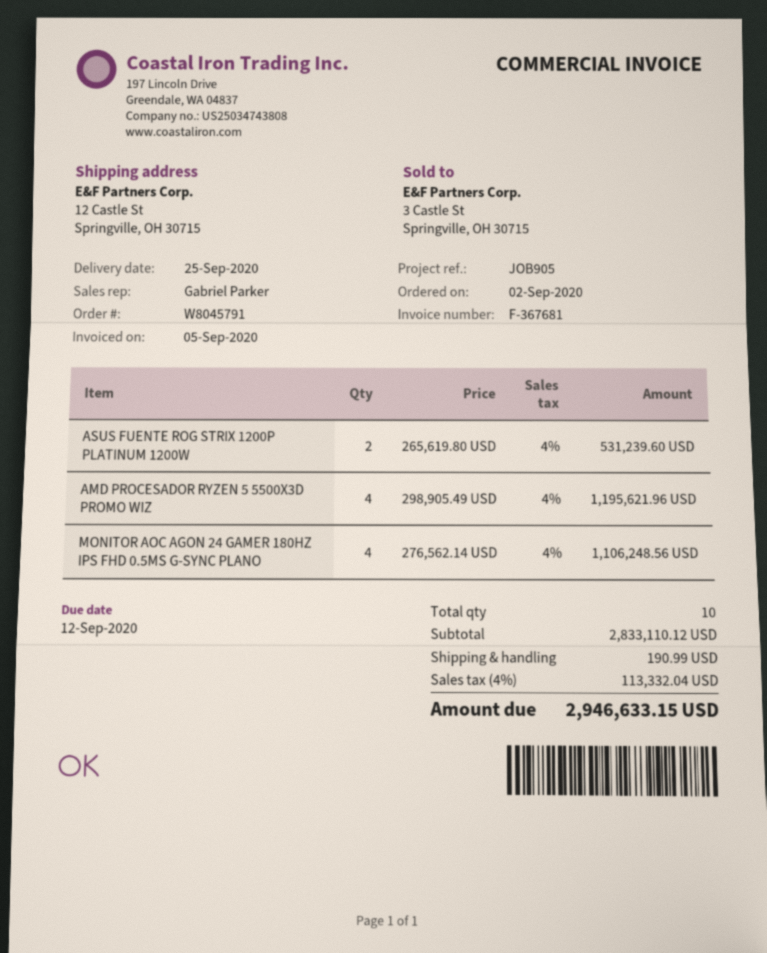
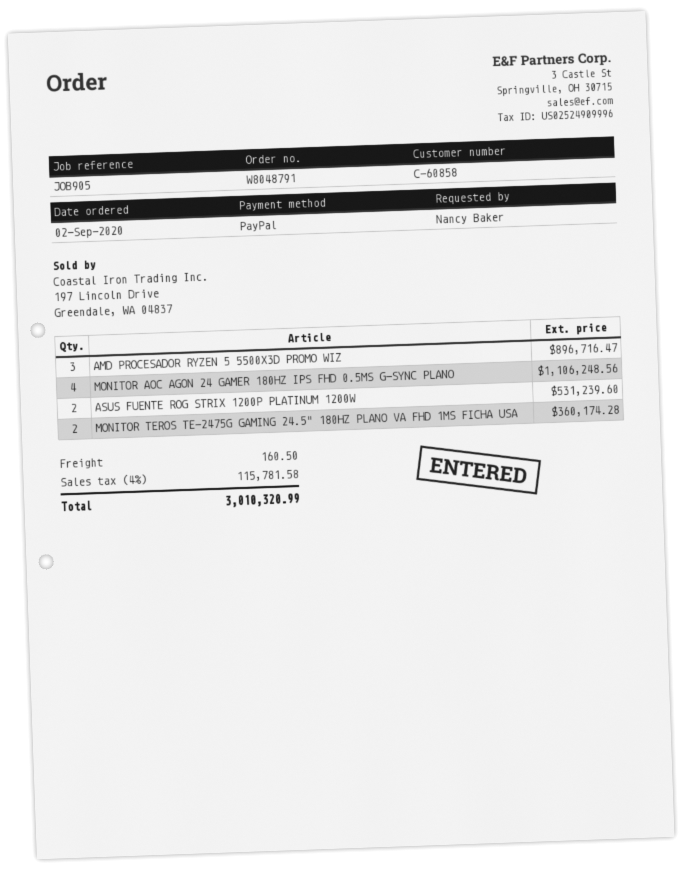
order number: W8045791 -> W8048791
AMD PROCESADOR RYZEN 5 5500X3D PROMO WIZ: 4 for 1195621.96 -> 3 for 896716.47
MONITOR TEROS TE-2475G GAMING 24.5" 180HZ PLANO VA FHD 1MS FICHA USA: none -> 2 for 360174.28
shipping: 190.99 -> 160.50
tax: 4% = 113332.04 -> 4% = 115781.58
total: 2946633.15 -> 3010320.99

